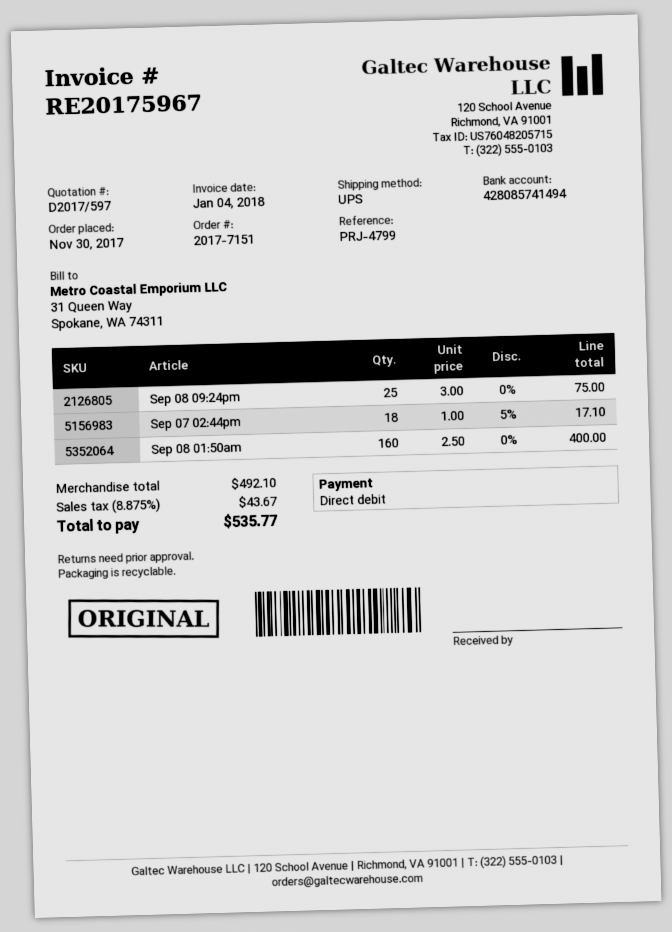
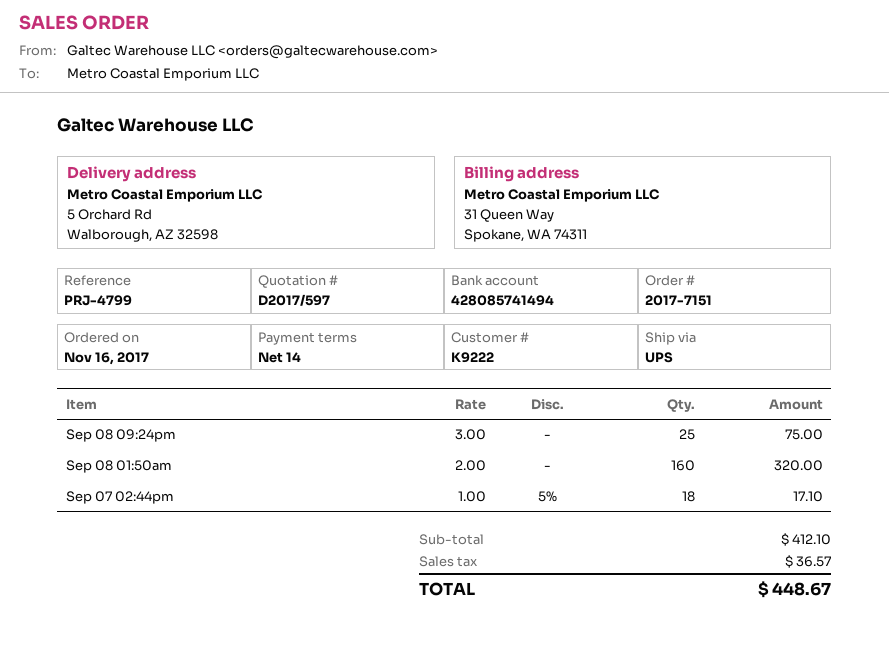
order date: 2017-11-30 -> 2017-11-16
Sep 08 01:50am: 160 x 2.50 = 400.00 -> 160 x 2.00 = 320.00
subtotal: 492.10 -> 412.10
tax: 43.67 -> 36.57
total: 535.77 -> 448.67

